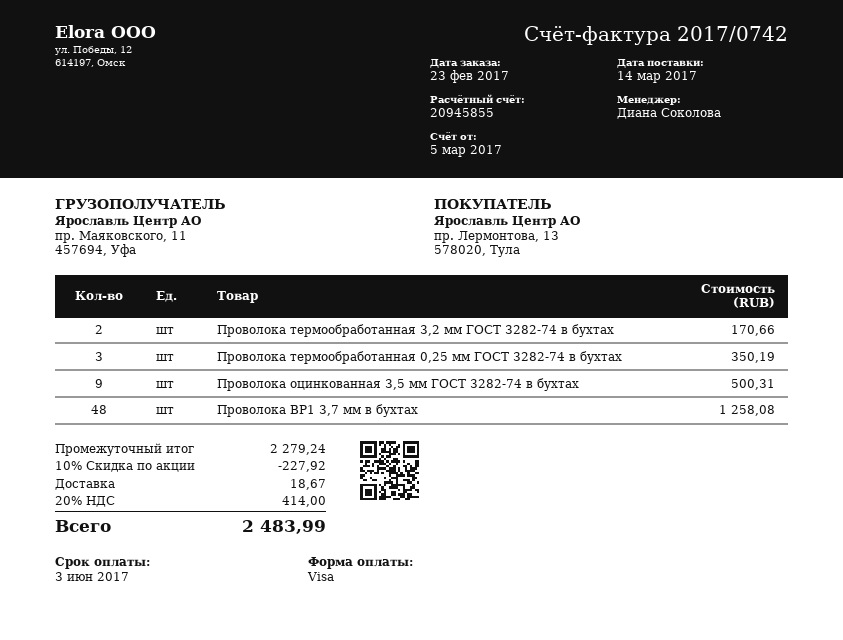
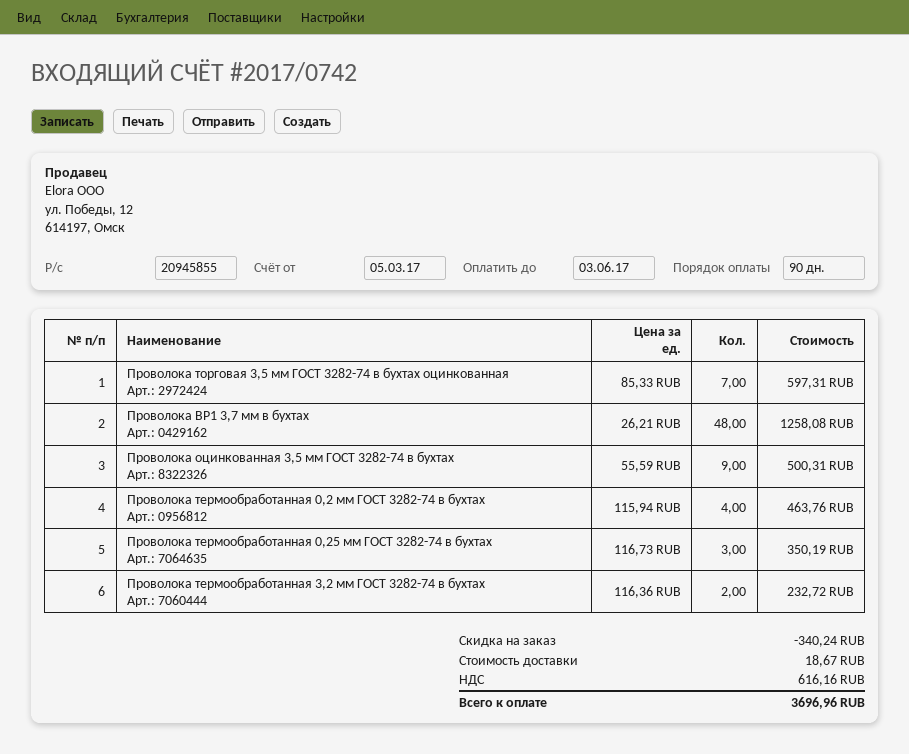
Проволока термообработанная 3,2 мм ГОСТ 3282-74 в бухтах: 2 for 170.66 -> 2 for 232.72
Проволока торговая 3,5 мм ГОСТ 3282-74 в бухтах оцинкованная: none -> 7 for 597.31
Проволока термообработанная 0,2 мм ГОСТ 3282-74 в бухтах: none -> 4 for 463.76
discount: 227.92 -> 340.24
tax: 414.00 -> 616.16
total: 2483.99 -> 3696.96

